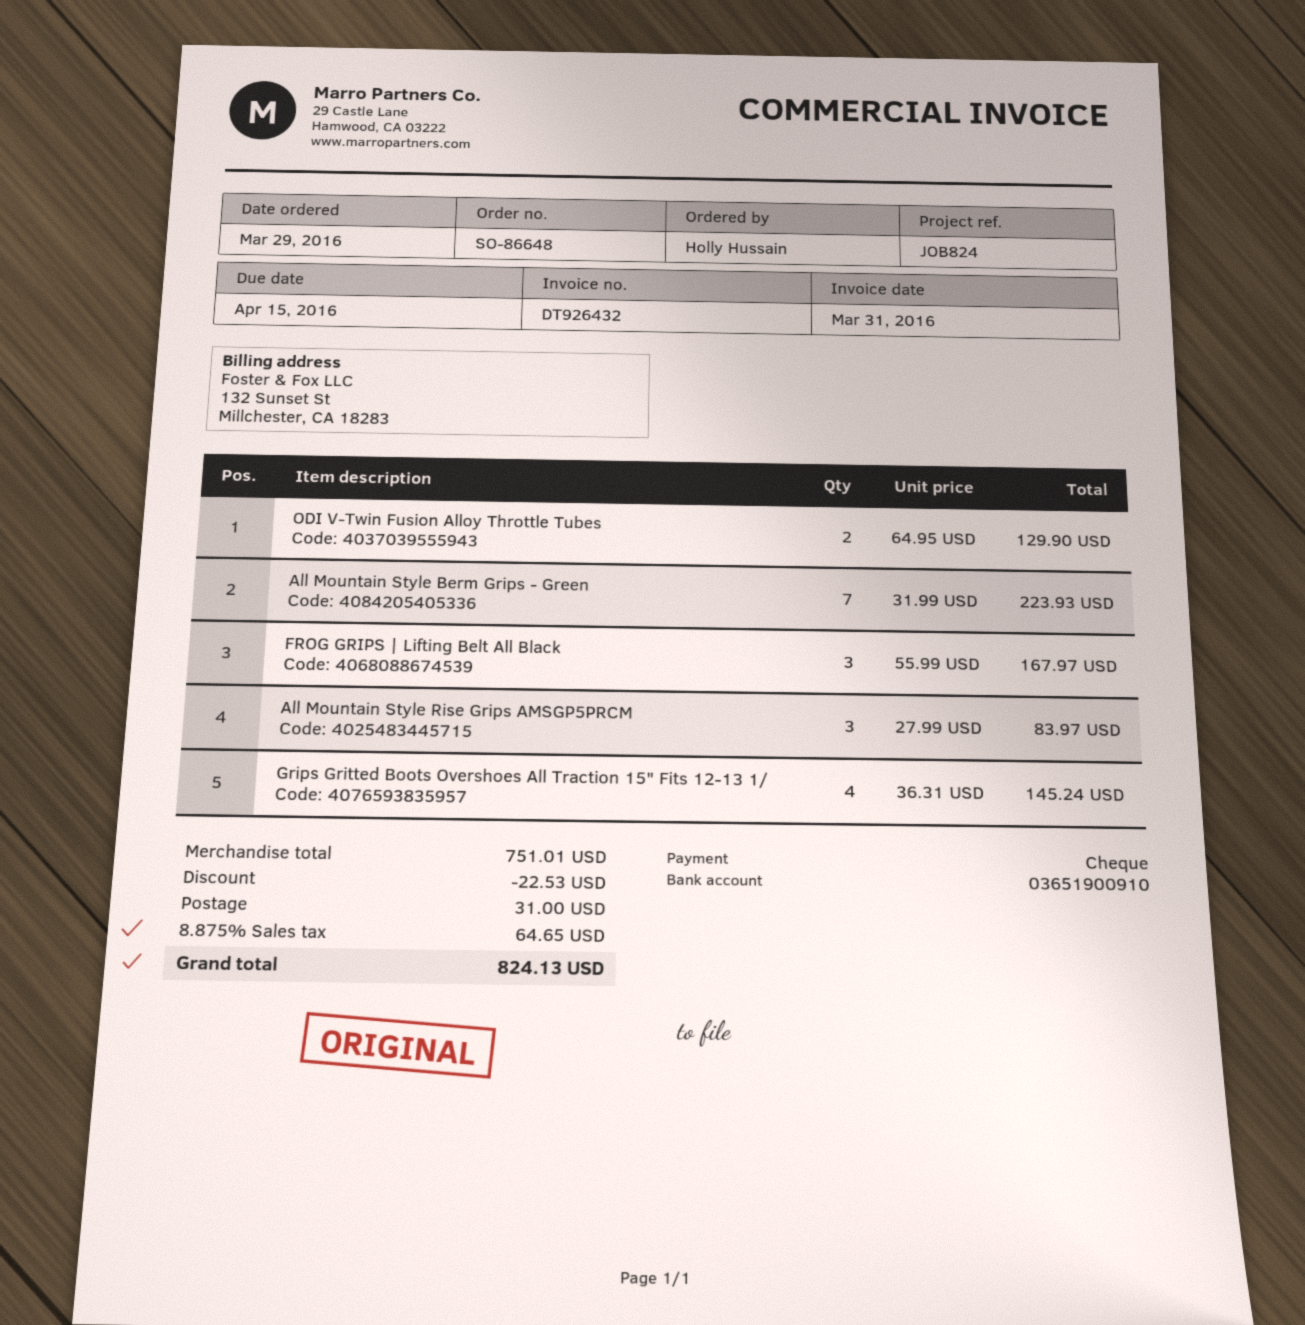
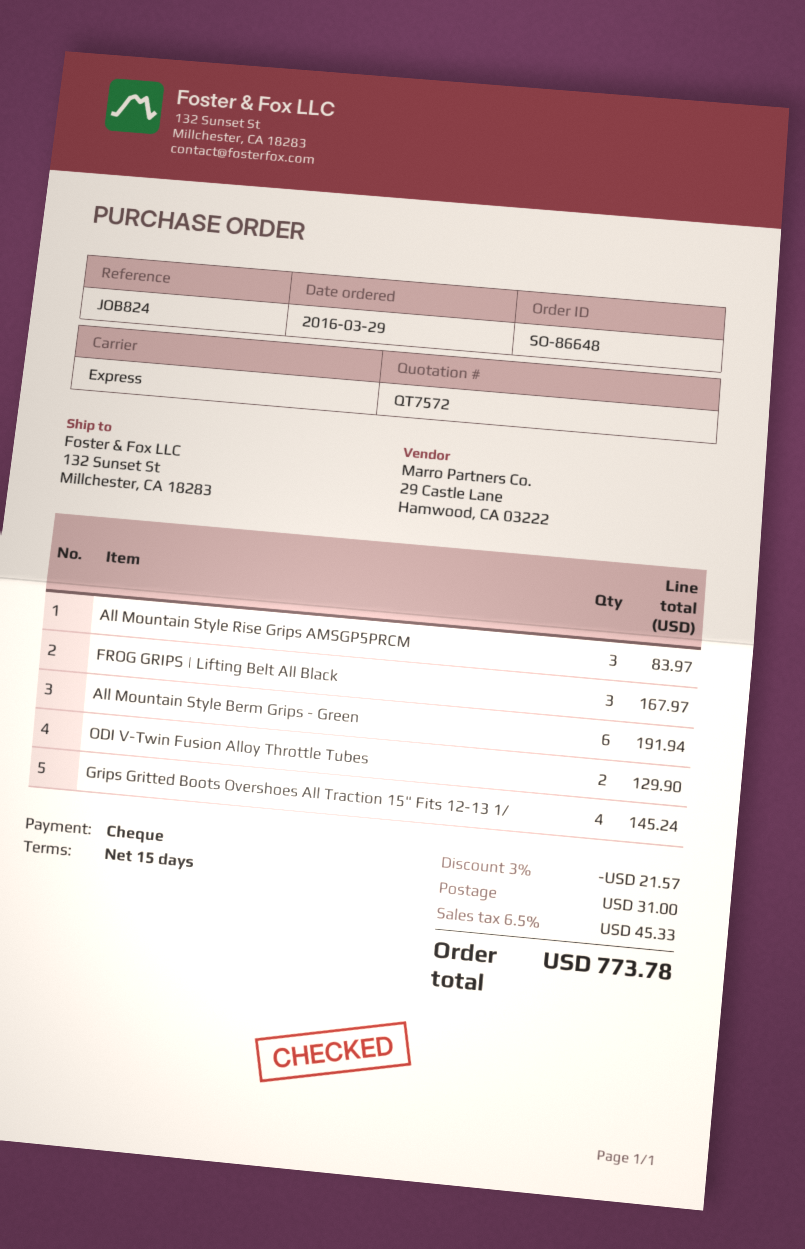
All Mountain Style Berm Grips - Green: 7 for 223.93 -> 6 for 191.94
discount: 22.53 -> 21.57
tax: 8.875% = 64.65 -> 6.5% = 45.33
total: 824.13 -> 773.78

